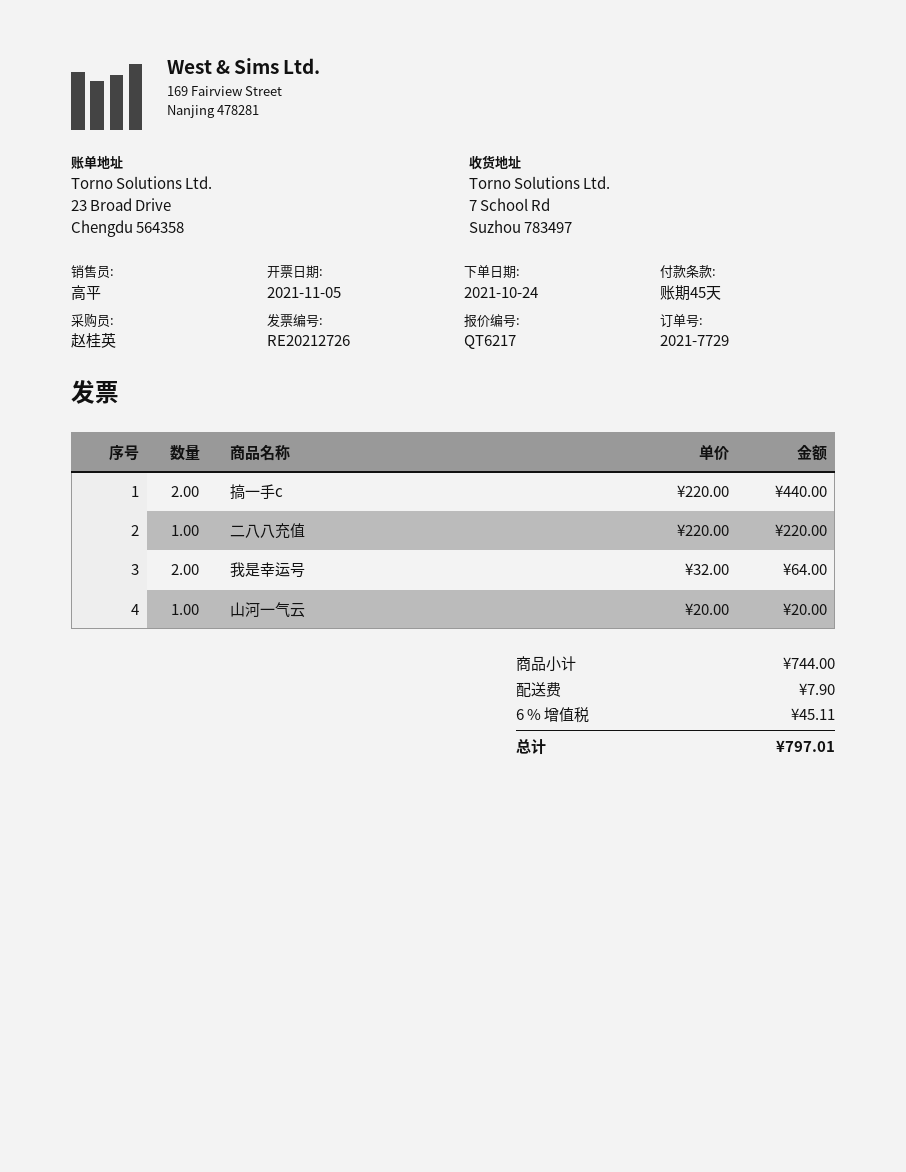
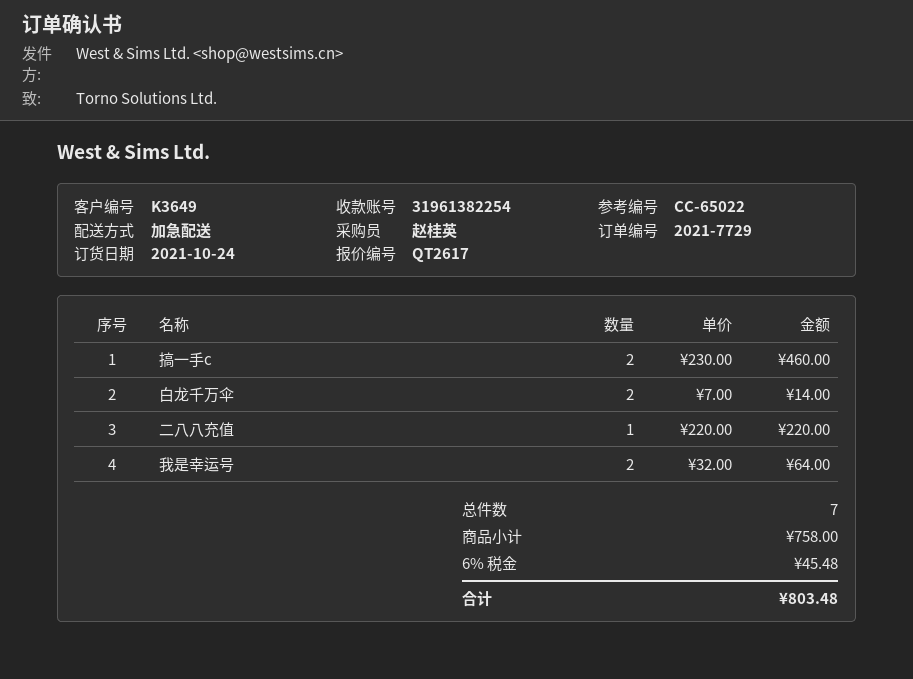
quote number: QT6217 -> QT2617
搞一手c: 2 x 220.00 = 440.00 -> 2 x 230.00 = 460.00
山河一气云: 1 x 20.00 = 20.00 -> none
白龙千万伞: none -> 2 x 7.00 = 14.00
subtotal: 744.00 -> 758.00
shipping: 7.90 -> none
tax: 6% = 45.11 -> 6% = 45.48
total: 797.01 -> 803.48

